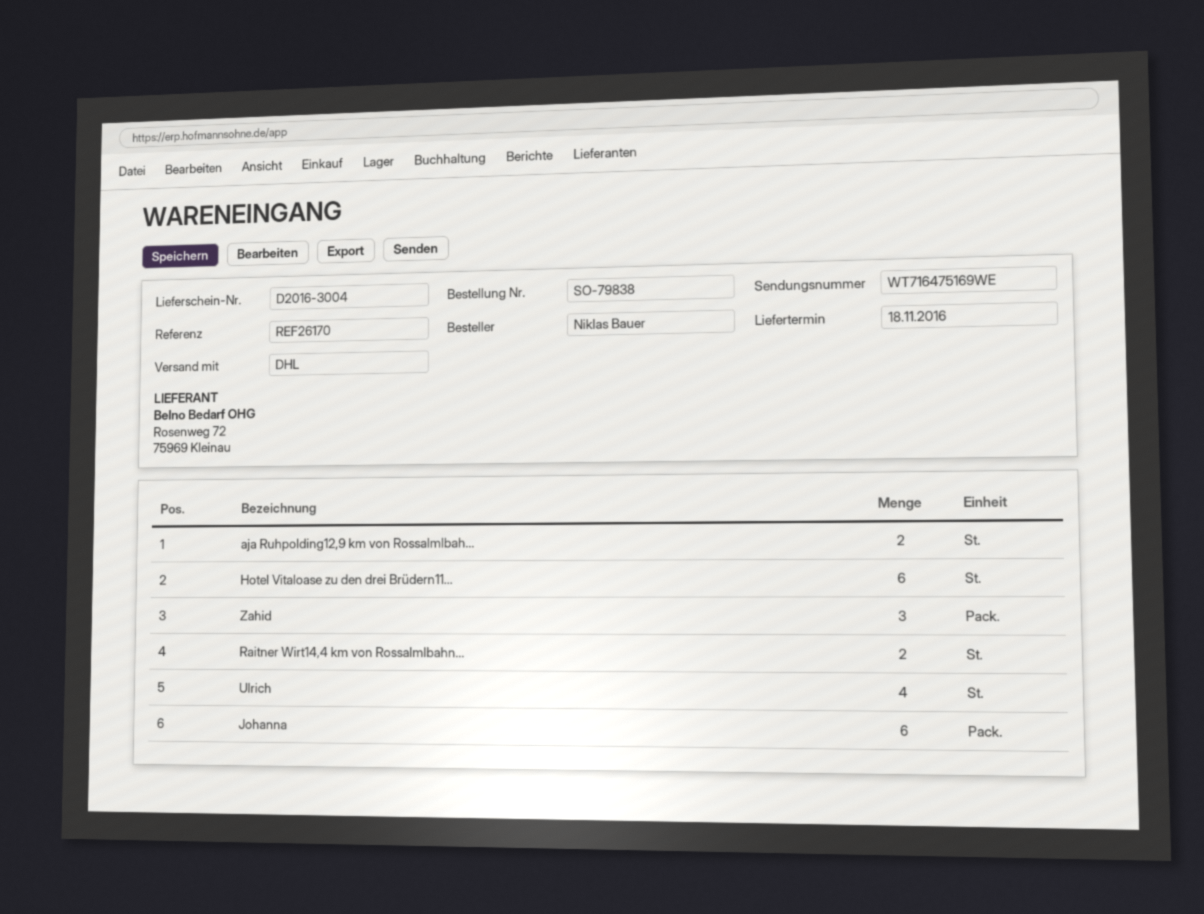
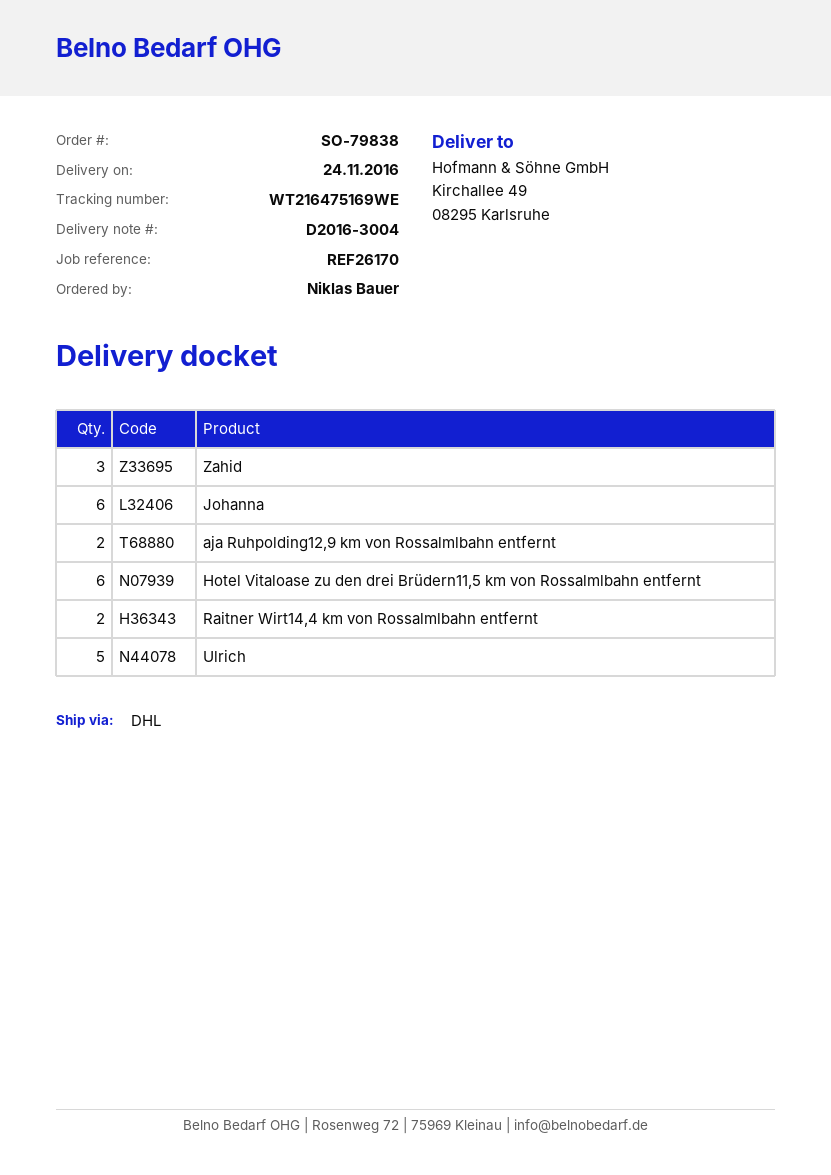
delivery date: 2016-11-18 -> 2016-11-24
tracking number: WT716475169WE -> WT216475169WE
Ulrich: 4 -> 5

